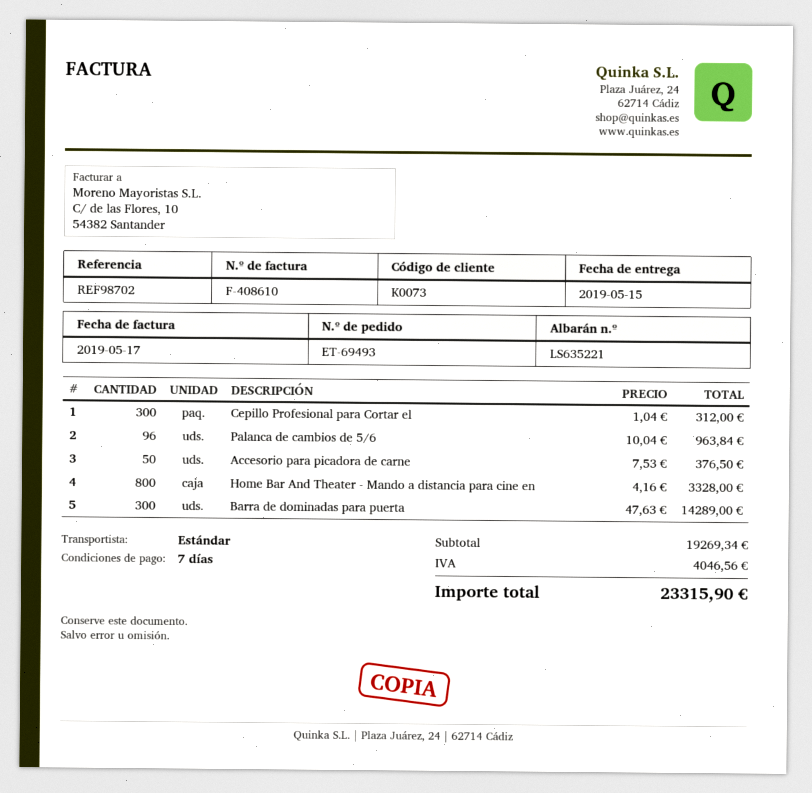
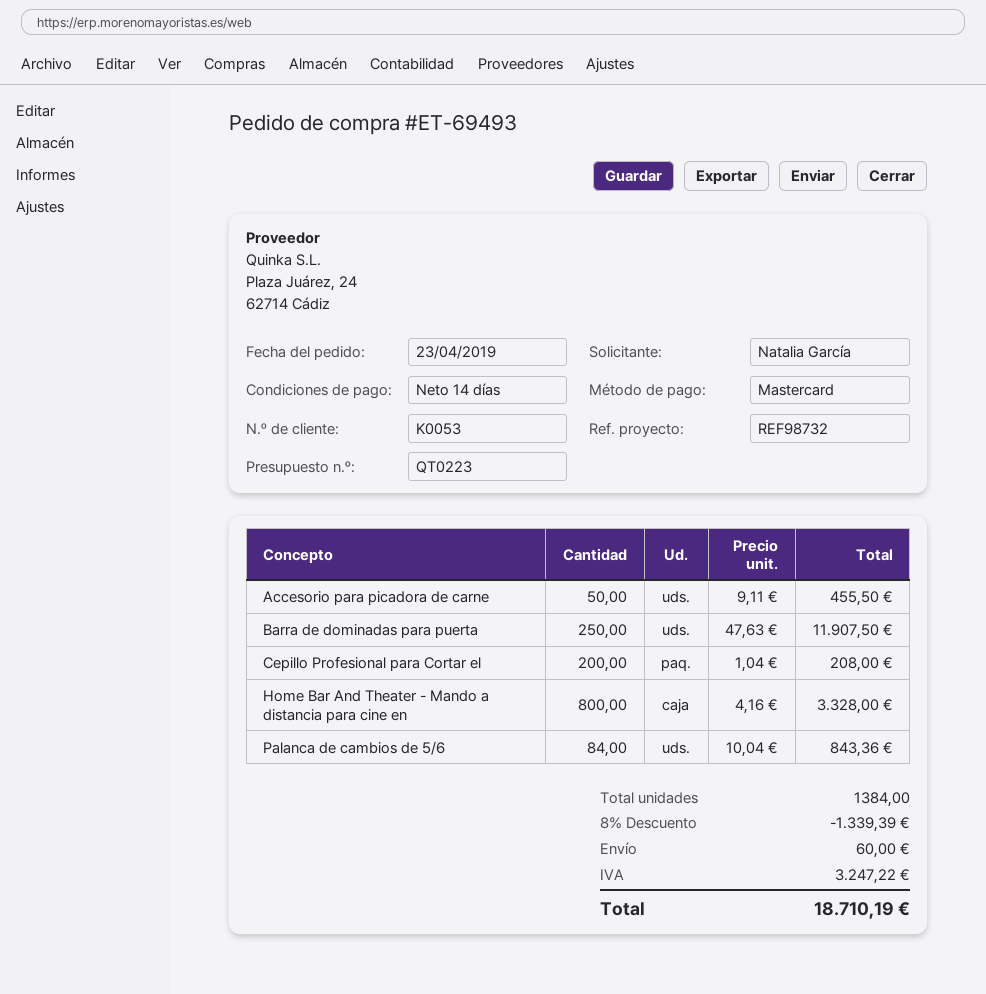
payment terms: 7 days -> 14 days
customer number: K0073 -> K0053
reference: REF98702 -> REF98732
Cepillo Profesional para Cortar el: 300 x 1.04 = 312.00 -> 200 x 1.04 = 208.00
Palanca de cambios de 5/6: 96 x 10.04 = 963.84 -> 84 x 10.04 = 843.36
Accesorio para picadora de carne: 50 x 7.53 = 376.50 -> 50 x 9.11 = 455.50
Barra de dominadas para puerta: 300 x 47.63 = 14289.00 -> 250 x 47.63 = 11907.50
discount: none -> 8% = 1339.39
shipping: none -> 60.00
tax: 4046.56 -> 3247.22
total: 23315.90 -> 18710.19

